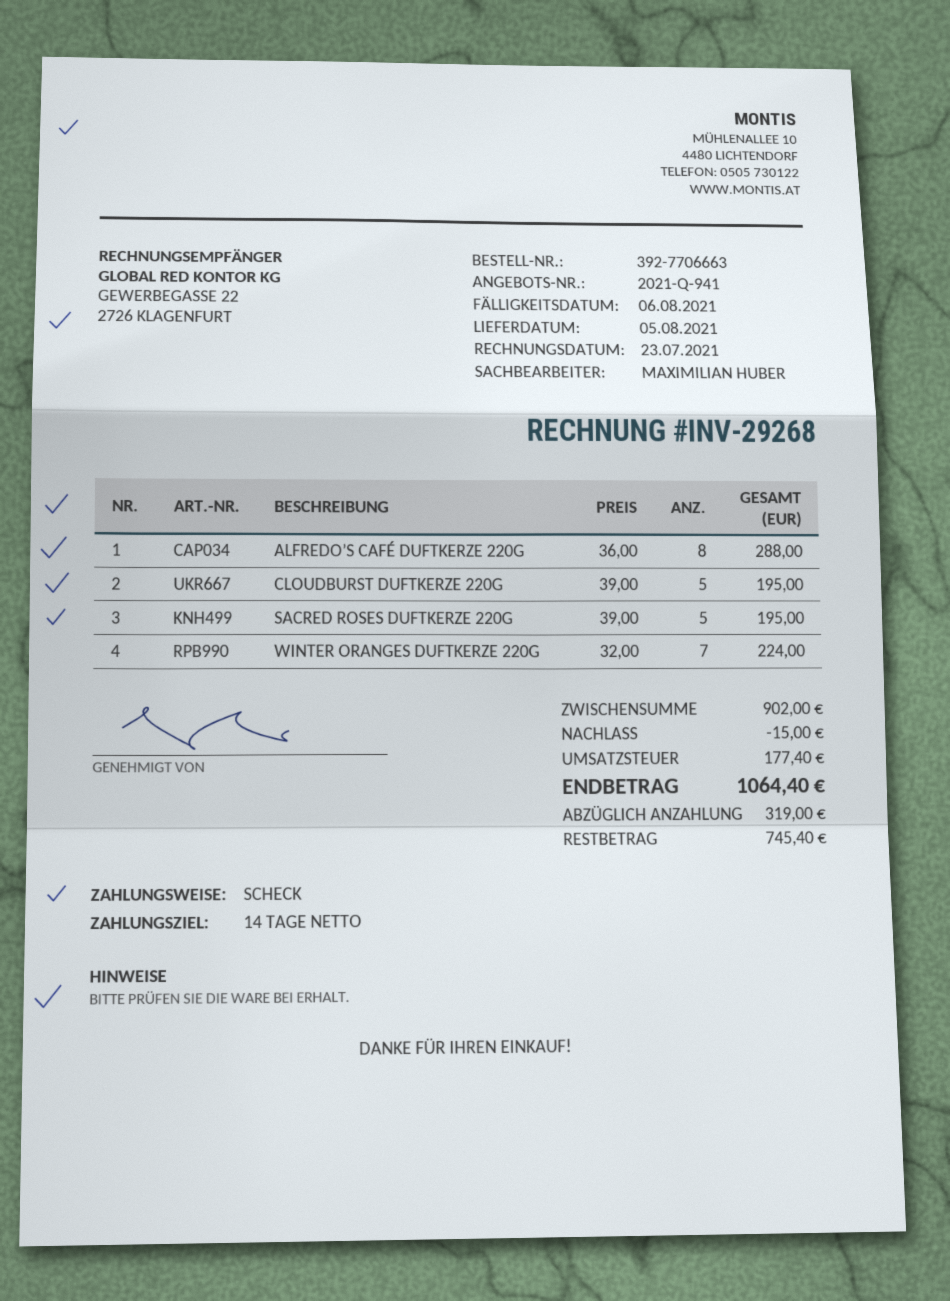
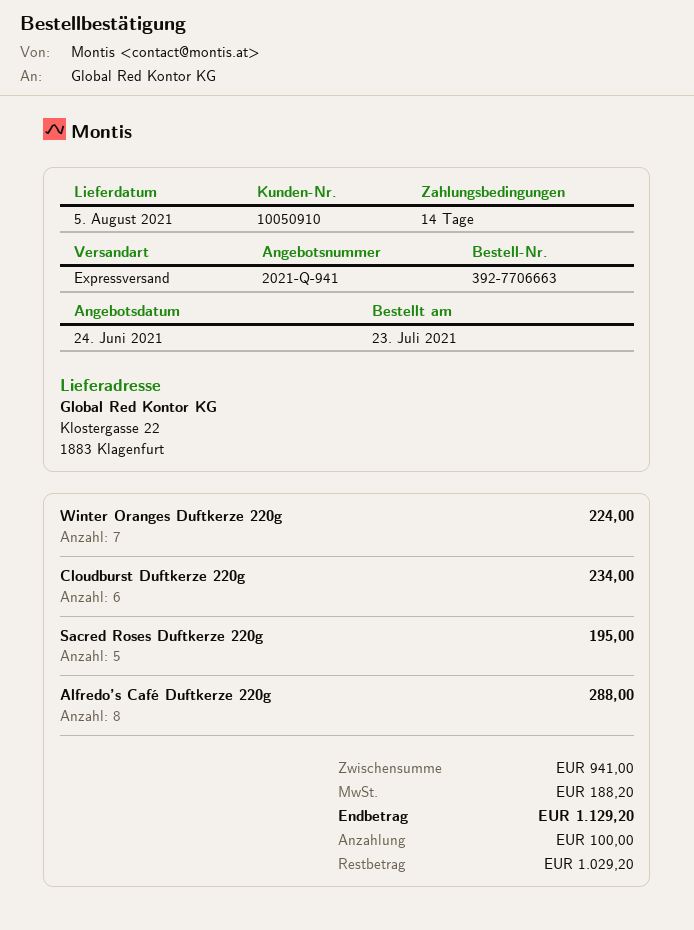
CLOUDBURST DUFTKERZE 220G: 5 for 195.00 -> 6 for 234.00
subtotal: 902.00 -> 941.00
discount: 15.00 -> none
tax: 177.40 -> 188.20
total: 1064.40 -> 1129.20
deposit: 319.00 -> 100.00
balance: 745.40 -> 1029.20

